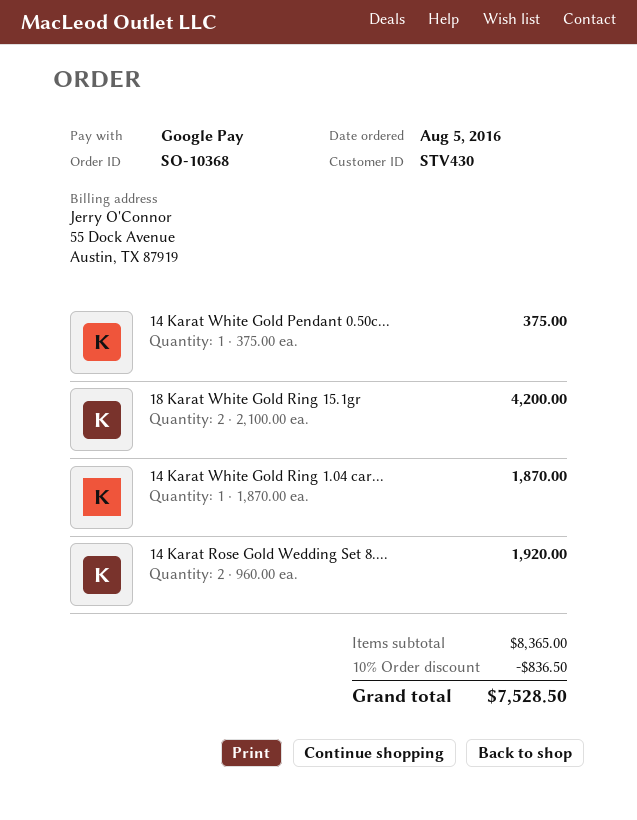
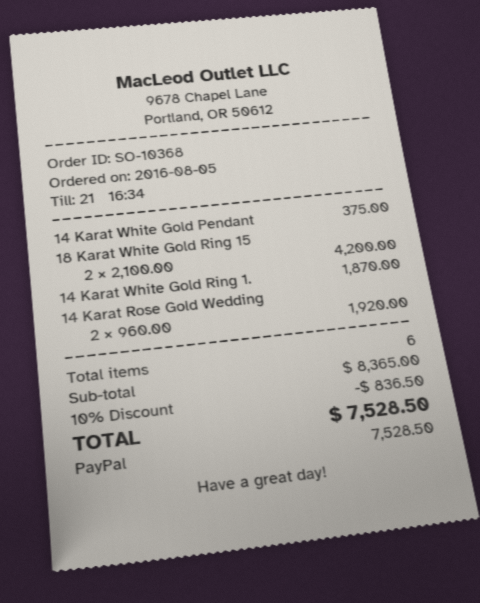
payment method: Google Pay -> PayPal

